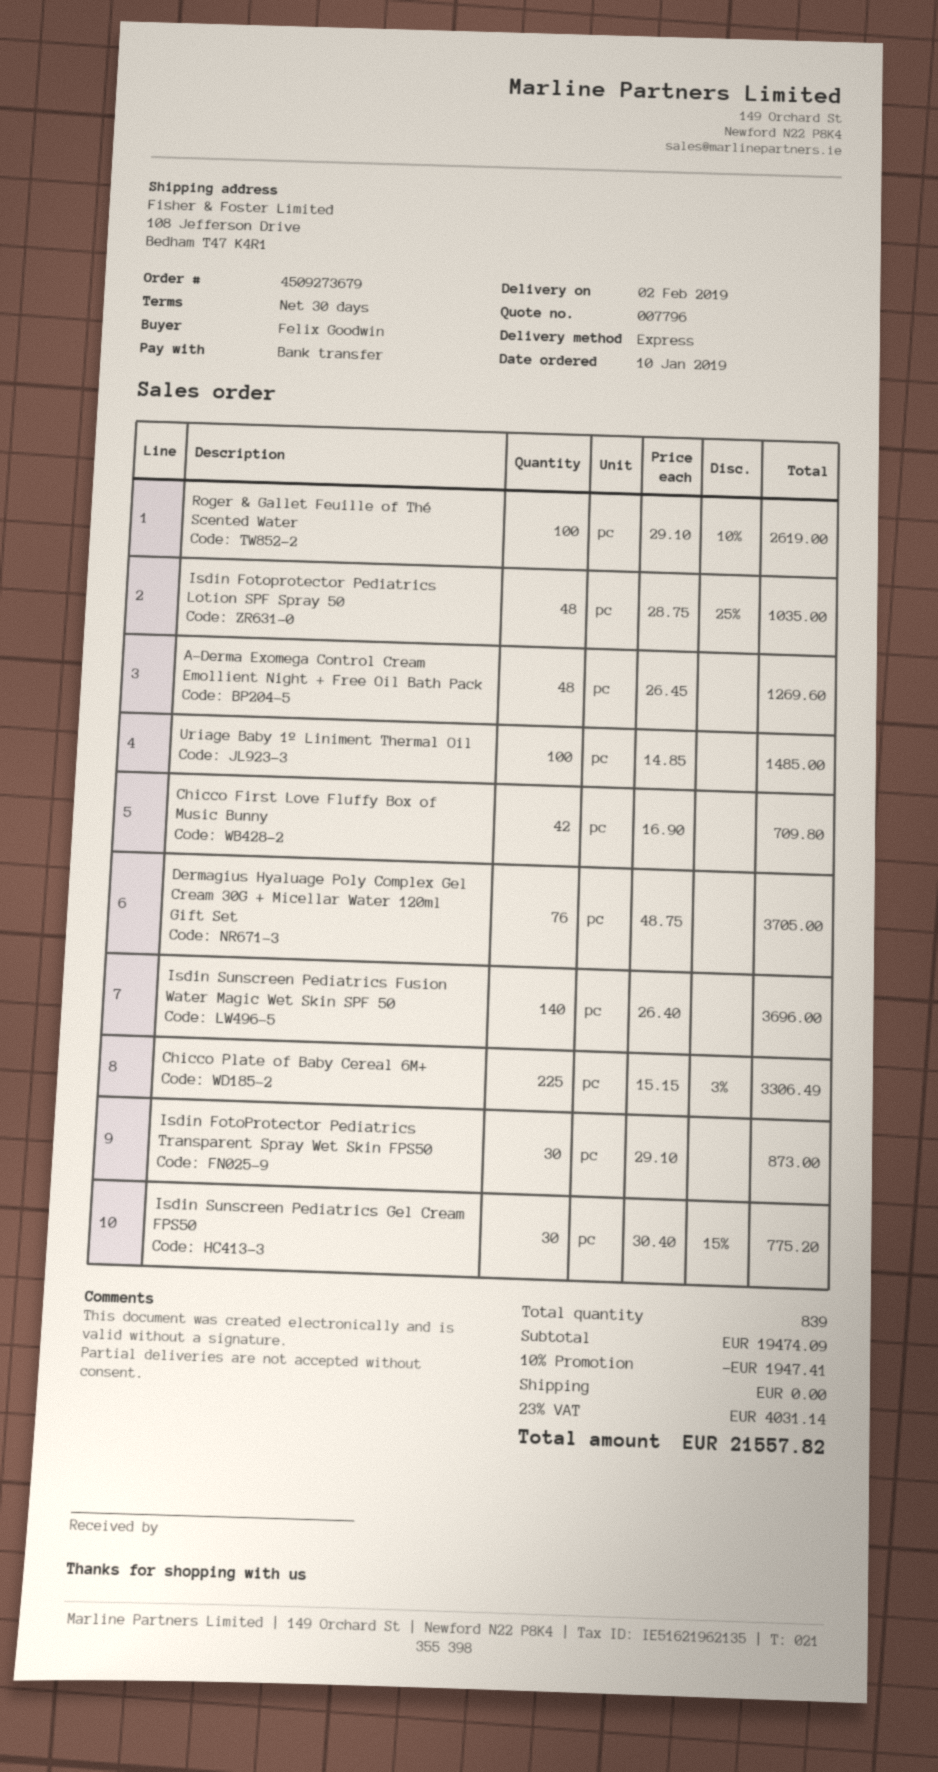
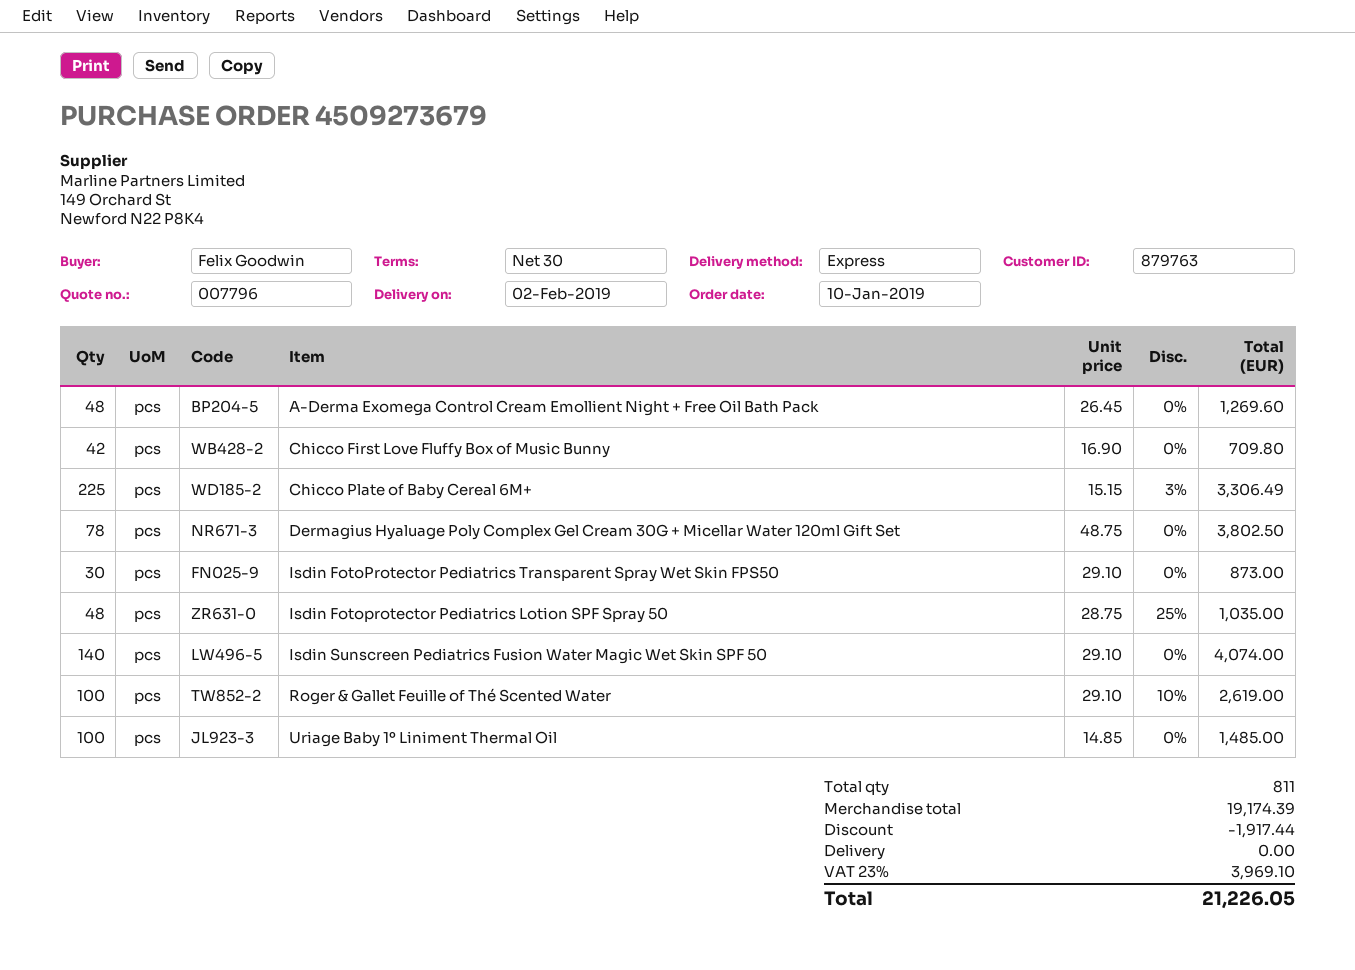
Dermagius Hyaluage Poly Complex Gel Cream 30G + Micellar Water 120ml Gift Set: 76 x 48.75 = 3705.00 -> 78 x 48.75 = 3802.50
Isdin Sunscreen Pediatrics Fusion Water Magic Wet Skin SPF 50: 140 x 26.40 = 3696.00 -> 140 x 29.10 = 4074.00
Isdin Sunscreen Pediatrics Gel Cream FPS50: 30 x 30.40 - 15% = 775.20 -> none
total quantity: 839 -> 811
subtotal: 19474.09 -> 19174.39
discount: 1947.41 -> 1917.44
tax: 23% = 4031.14 -> 23% = 3969.10
total: 21557.82 -> 21226.05

